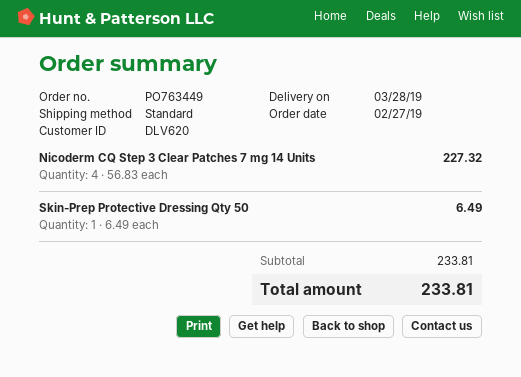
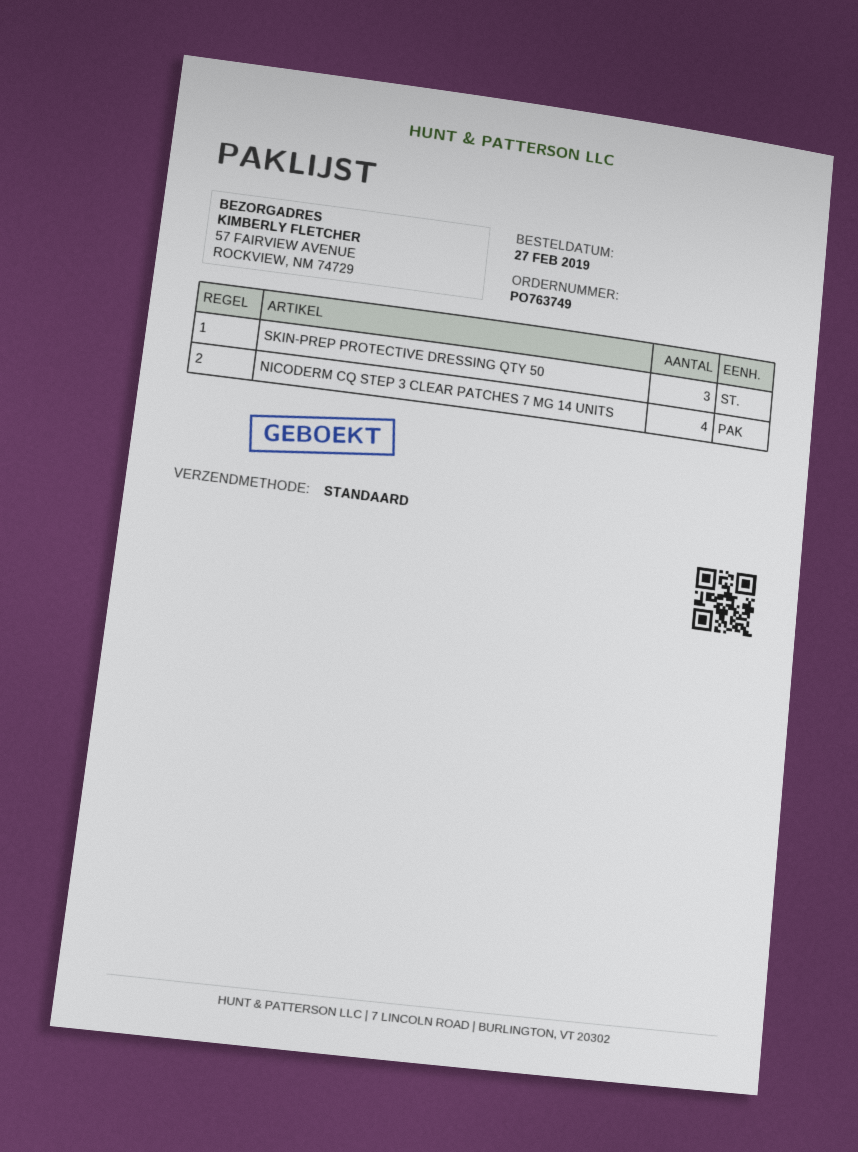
order number: PO763449 -> PO763749
Skin-Prep Protective Dressing Qty 50: 1 -> 3

